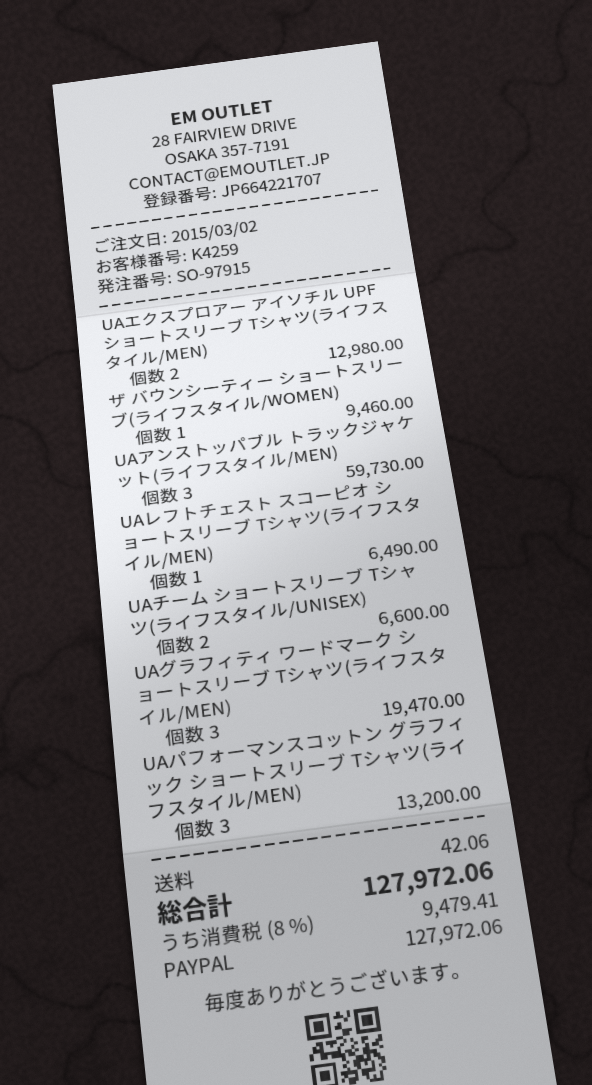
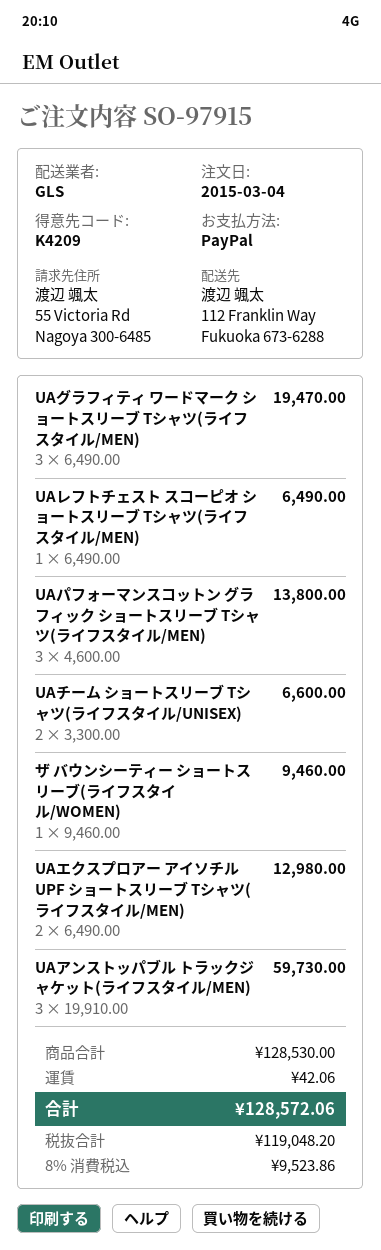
order date: 2015-03-02 -> 2015-03-04
customer number: K4259 -> K4209
UAパフォーマンスコットン グラフィック ショートスリーブ Tシャツ(ライフスタイル/MEN): 3 for 13200.00 -> 3 for 13800.00
tax: 8% = 9479.41 -> 8% = 9523.86
total: 127972.06 -> 128572.06

